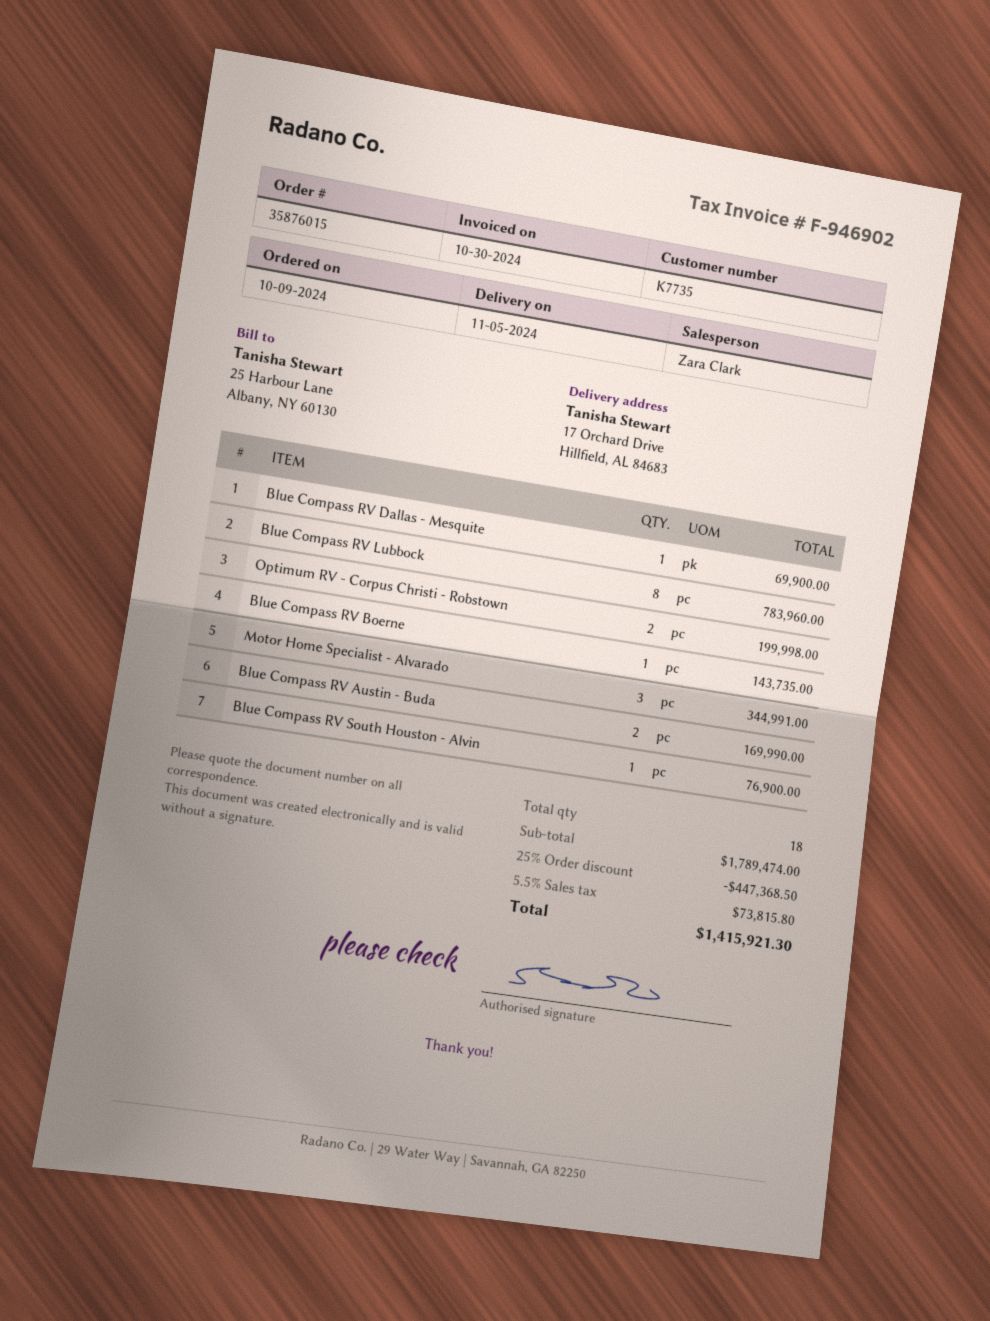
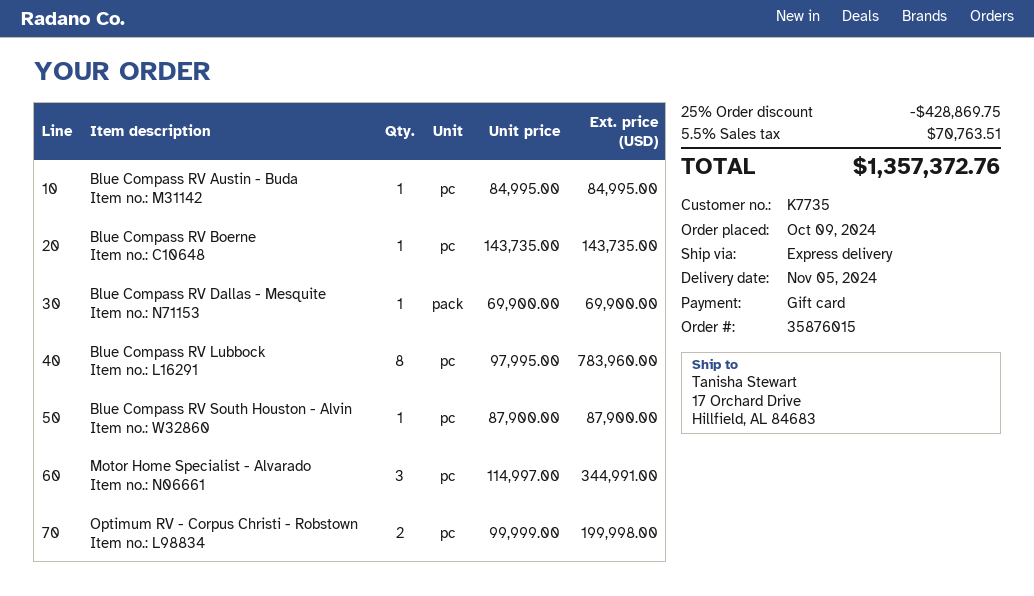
Blue Compass RV Austin - Buda: 2 for 169990.00 -> 1 for 84995.00
Blue Compass RV South Houston - Alvin: 1 for 76900.00 -> 1 for 87900.00
discount: 25% = 447368.50 -> 25% = 428869.75
tax: 5.5% = 73815.80 -> 5.5% = 70763.51
total: 1415921.30 -> 1357372.76

